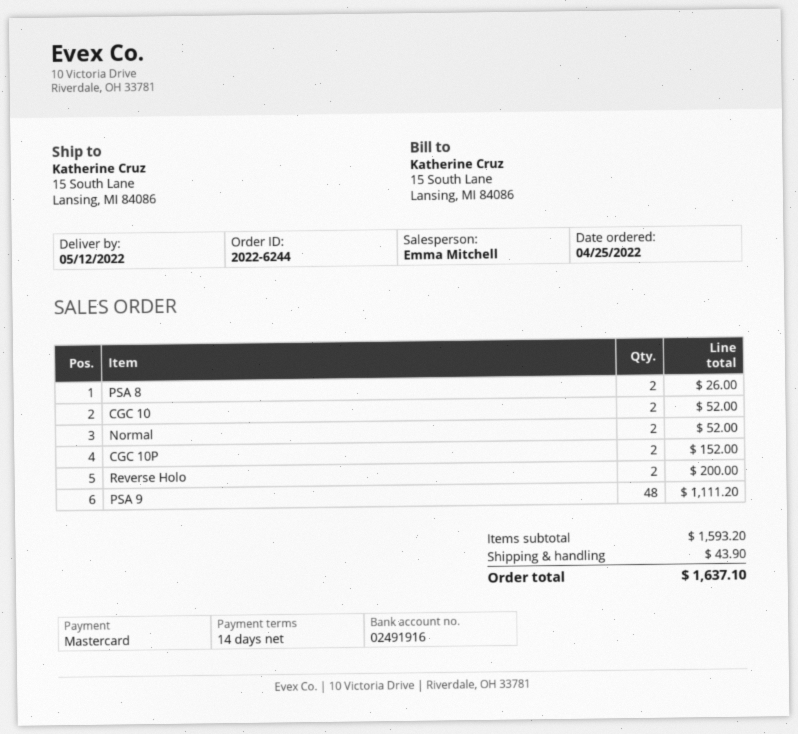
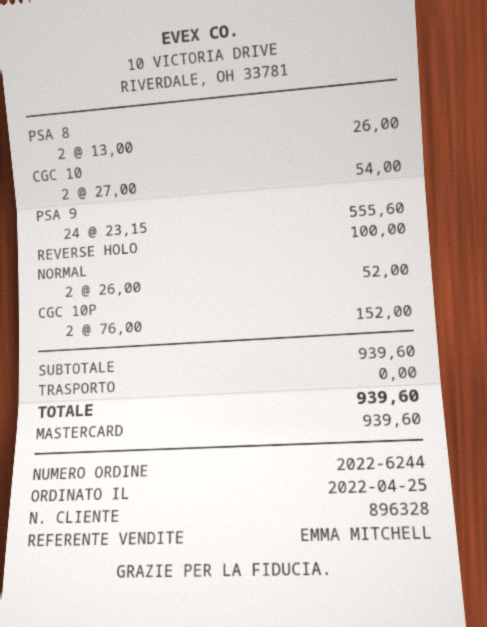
CGC 10: 2 for 52.00 -> 2 for 54.00
Reverse Holo: 2 for 200.00 -> 1 for 100.00
PSA 9: 48 for 1111.20 -> 24 for 555.60
subtotal: 1593.20 -> 939.60
shipping: 43.90 -> 0.00
total: 1637.10 -> 939.60

